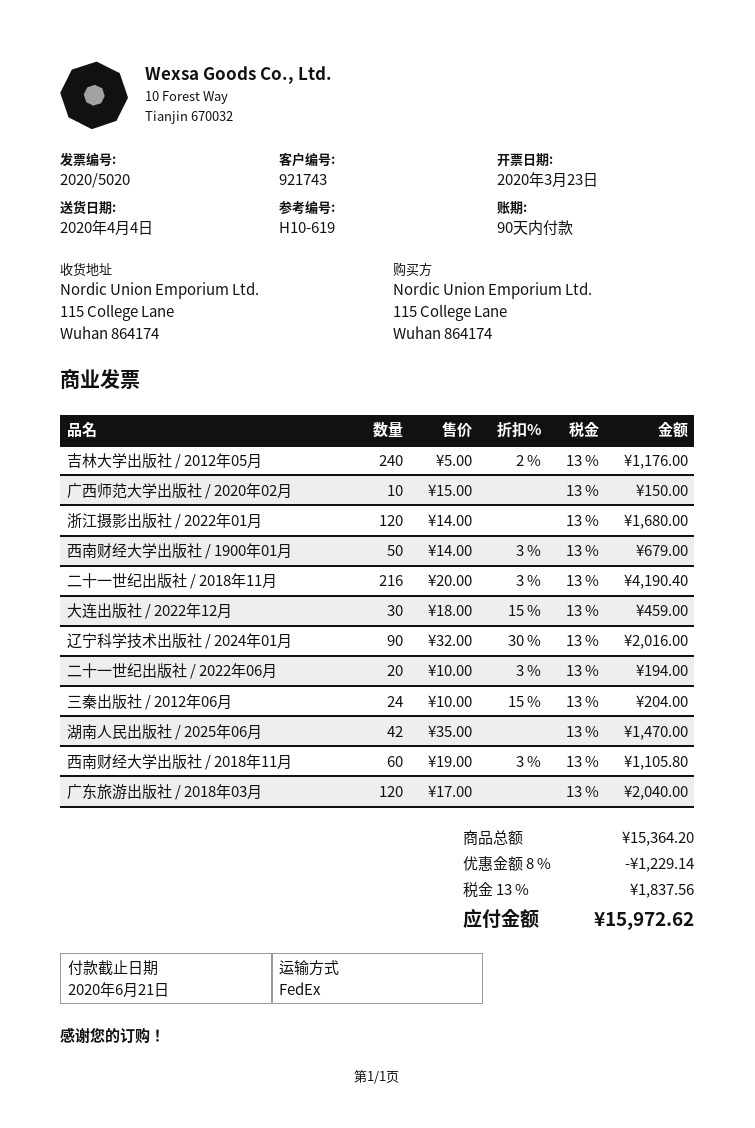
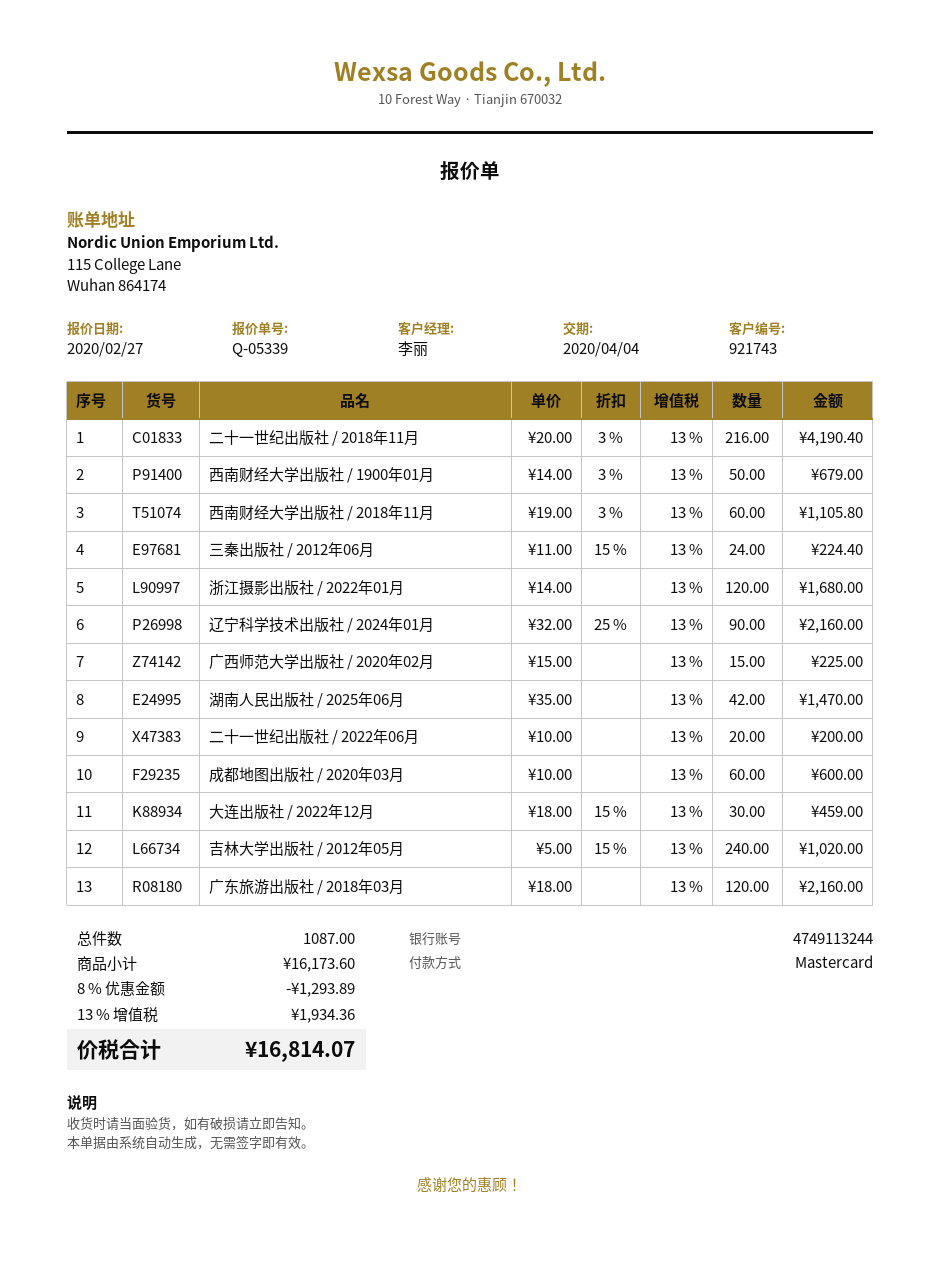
吉林大学出版社 / 2012年05月: 240 x 5.00 - 2% = 1176.00 -> 240 x 5.00 - 15% = 1020.00
广西师范大学出版社 / 2020年02月: 10 x 15.00 = 150.00 -> 15 x 15.00 = 225.00
辽宁科学技术出版社 / 2024年01月: 90 x 32.00 - 30% = 2016.00 -> 90 x 32.00 - 25% = 2160.00
二十一世纪出版社 / 2022年06月: 20 x 10.00 - 3% = 194.00 -> 20 x 10.00 = 200.00
三秦出版社 / 2012年06月: 24 x 10.00 - 15% = 204.00 -> 24 x 11.00 - 15% = 224.40
广东旅游出版社 / 2018年03月: 120 x 17.00 = 2040.00 -> 120 x 18.00 = 2160.00
成都地图出版社 / 2020年03月: none -> 60 x 10.00 = 600.00
subtotal: 15364.20 -> 16173.60
discount: 8% = 1229.14 -> 8% = 1293.89
tax: 13% = 1837.56 -> 13% = 1934.36
total: 15972.62 -> 16814.07

